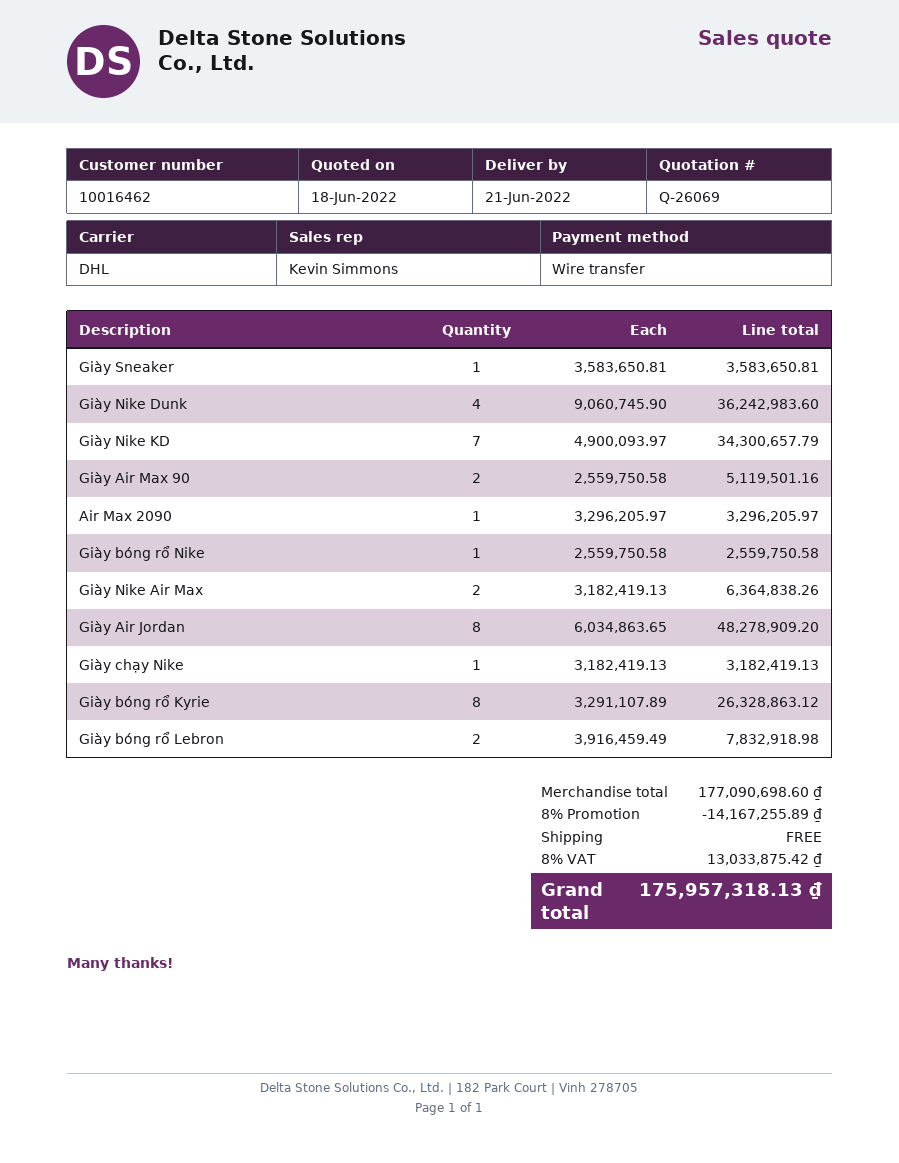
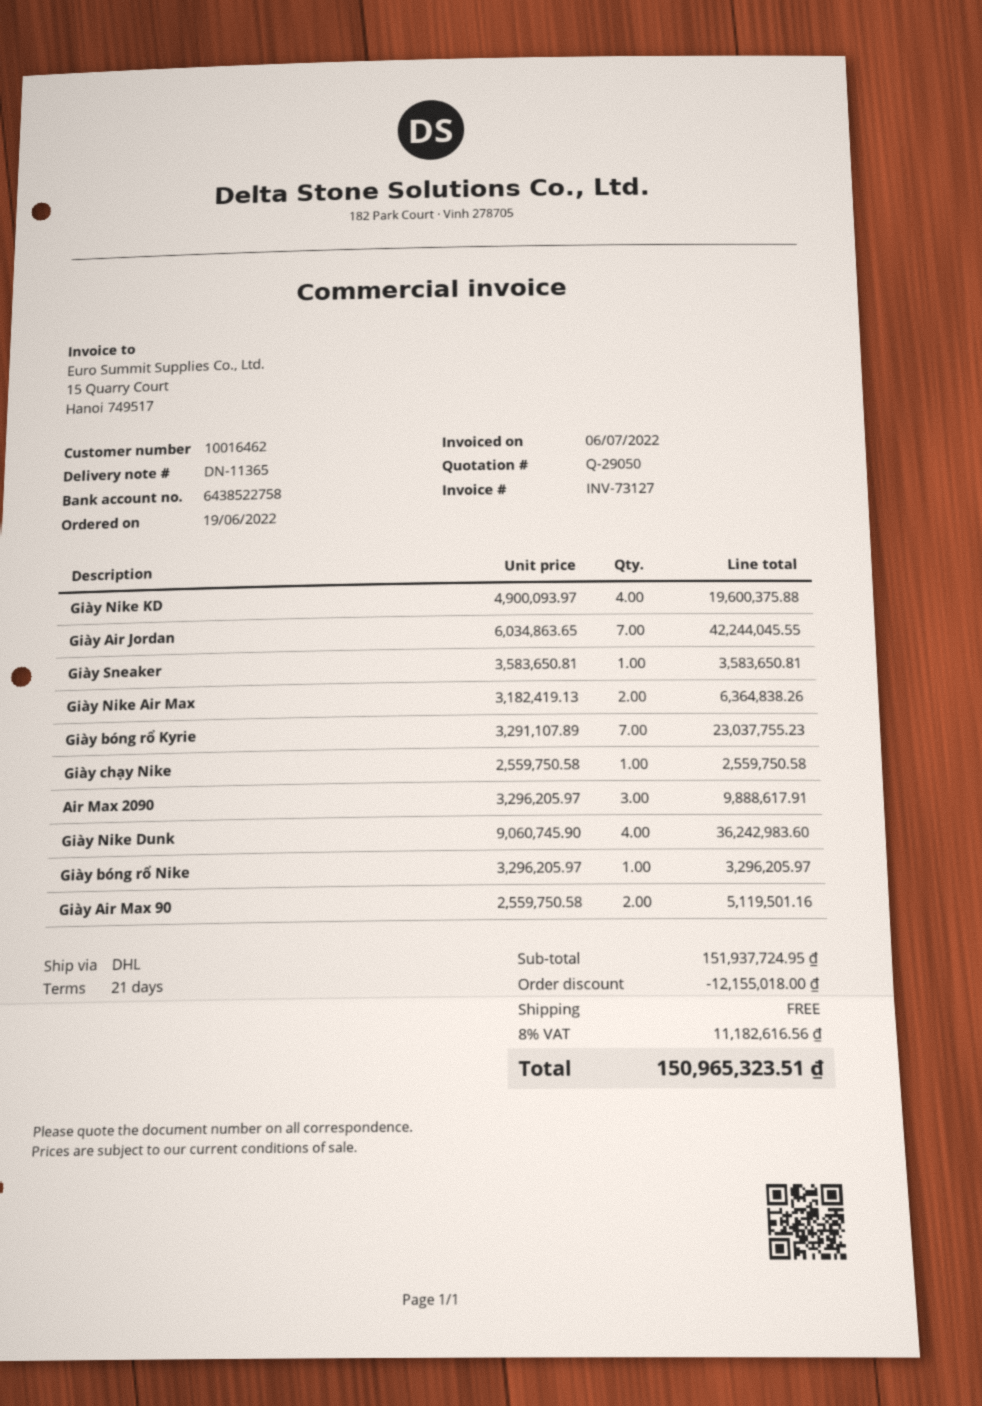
quote number: Q-26069 -> Q-29050
Giày Nike KD: 7 x 4900093.97 = 34300657.79 -> 4 x 4900093.97 = 19600375.88
Air Max 2090: 1 x 3296205.97 = 3296205.97 -> 3 x 3296205.97 = 9888617.91
Giày bóng rổ Nike: 1 x 2559750.58 = 2559750.58 -> 1 x 3296205.97 = 3296205.97
Giày Air Jordan: 8 x 6034863.65 = 48278909.20 -> 7 x 6034863.65 = 42244045.55
Giày chạy Nike: 1 x 3182419.13 = 3182419.13 -> 1 x 2559750.58 = 2559750.58
Giày bóng rổ Kyrie: 8 x 3291107.89 = 26328863.12 -> 7 x 3291107.89 = 23037755.23
Giày bóng rổ Lebron: 2 x 3916459.49 = 7832918.98 -> none
subtotal: 177090698.60 -> 151937724.95
discount: 14167255.89 -> 12155018.00
tax: 8% = 13033875.42 -> 8% = 11182616.56
total: 175957318.13 -> 150965323.51

